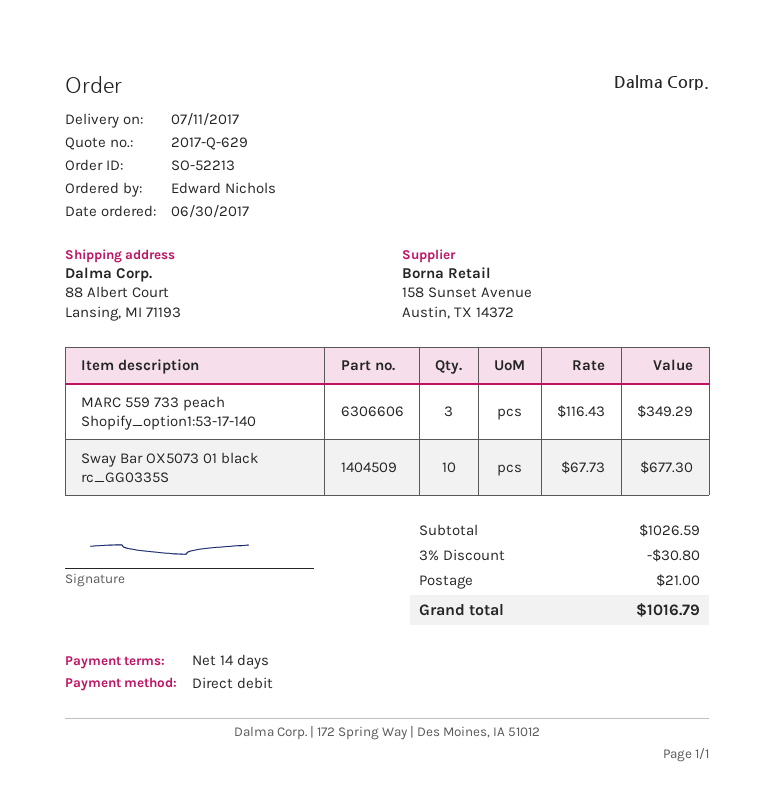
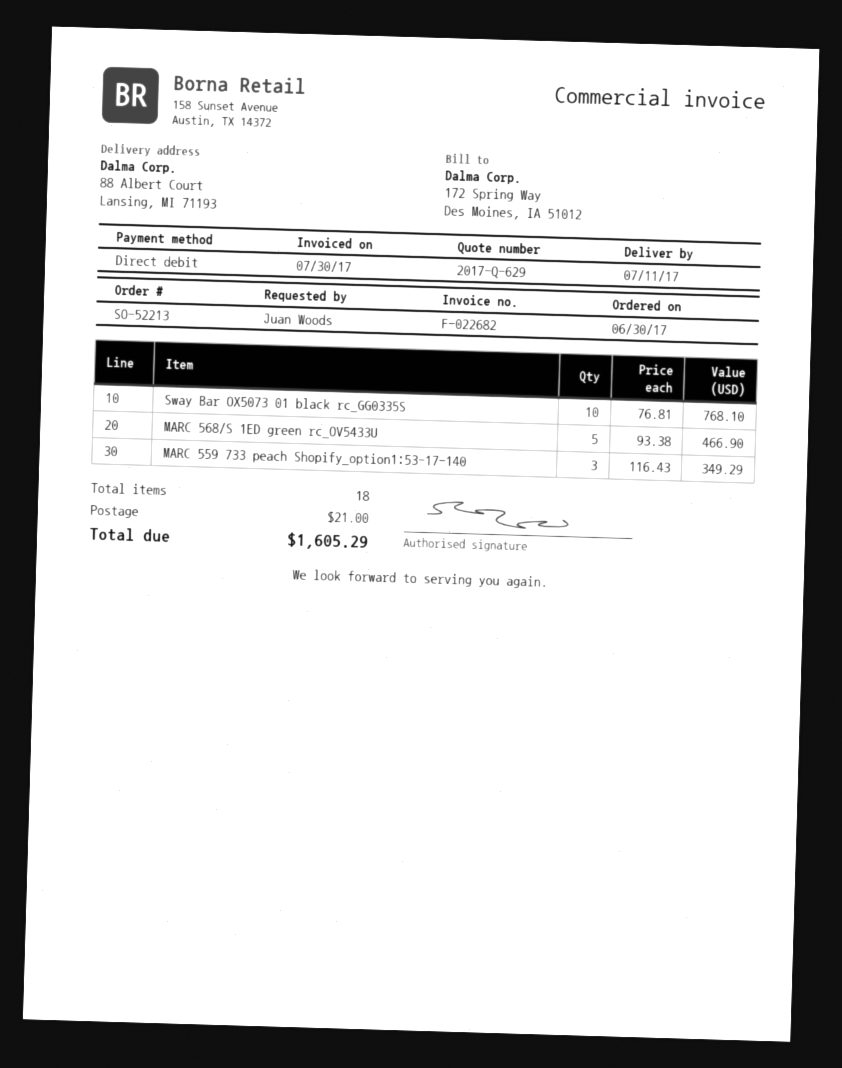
ordered by: Edward Nichols -> Juan Woods
Sway Bar OX5073 01 black rc_GG0335S: 10 x 67.73 = 677.30 -> 10 x 76.81 = 768.10
MARC 568/S 1ED green rc_OV5433U: none -> 5 x 93.38 = 466.90
discount: 3% = 30.80 -> none
total: 1016.79 -> 1605.29

